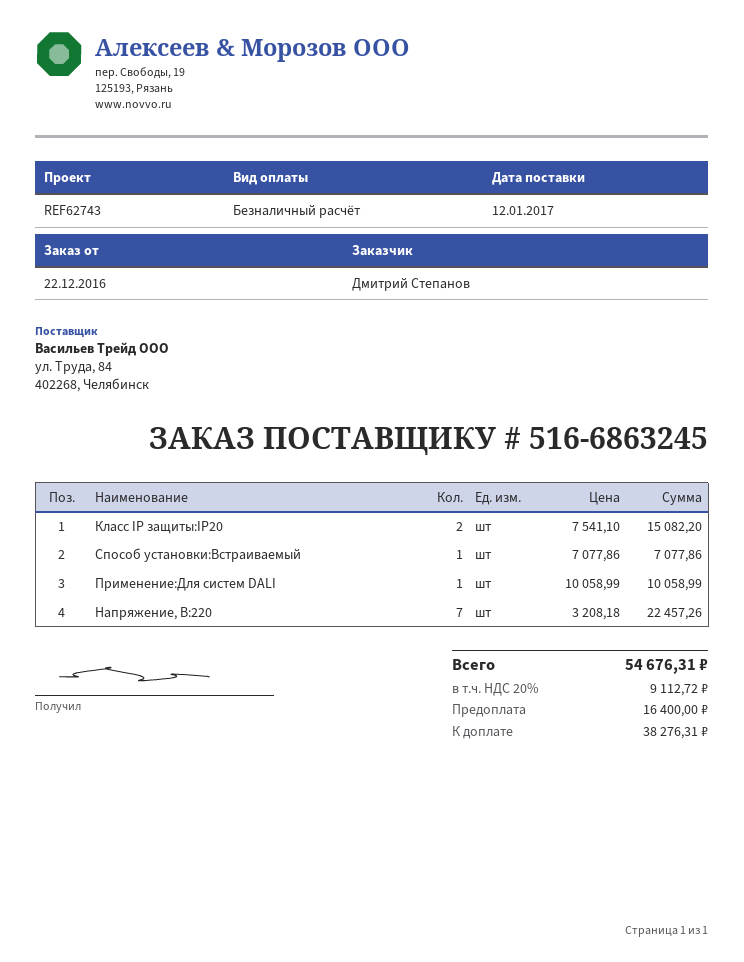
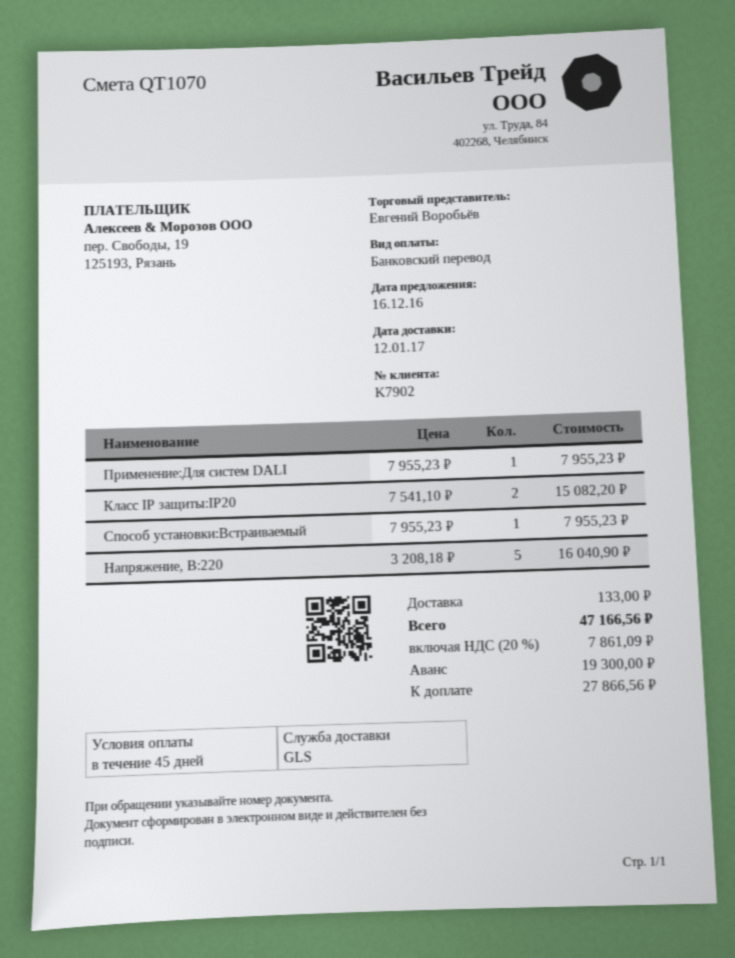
Способ установки:Встраиваемый: 1 x 7077.86 = 7077.86 -> 1 x 7955.23 = 7955.23
Применение:Для систем DALI: 1 x 10058.99 = 10058.99 -> 1 x 7955.23 = 7955.23
Напряжение, В:220: 7 x 3208.18 = 22457.26 -> 5 x 3208.18 = 16040.90
shipping: none -> 133.00
tax: 20% = 9112.72 -> 20% = 7861.09
total: 54676.31 -> 47166.56
deposit: 16400.00 -> 19300.00
balance: 38276.31 -> 27866.56

